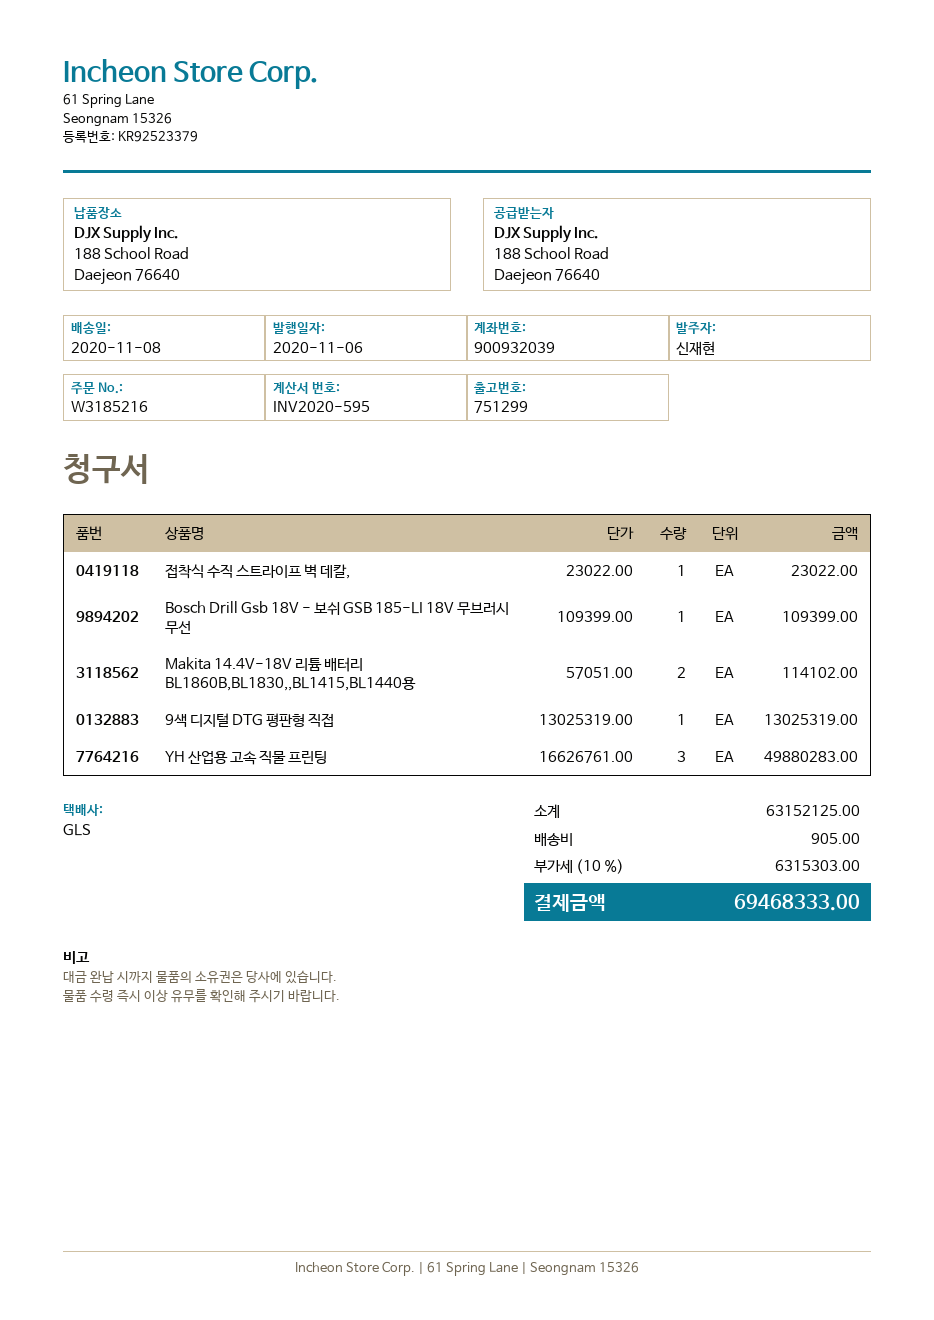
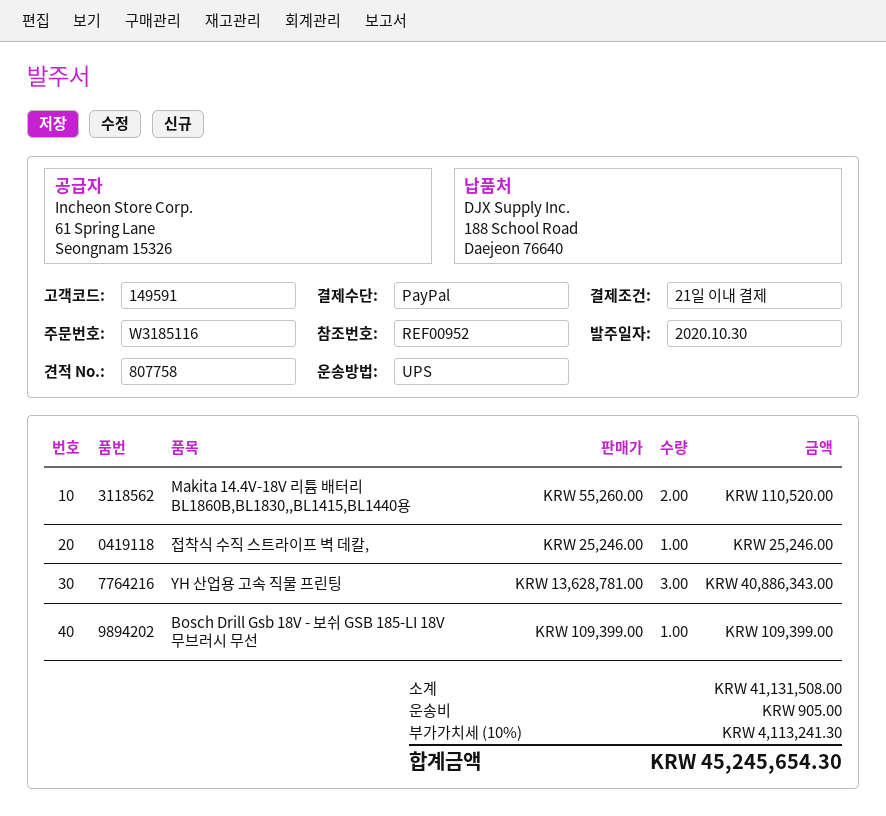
order number: W3185216 -> W3185116
shipping method: GLS -> UPS
접착식 수직 스트라이프 벽 데칼,: 1 x 23022.00 = 23022.00 -> 1 x 25246.00 = 25246.00
Makita 14.4V-18V 리튬 배터리 BL1860B,BL1830,,BL1415,BL1440용: 2 x 57051.00 = 114102.00 -> 2 x 55260.00 = 110520.00
9색 디지털 DTG 평판형 직접: 1 x 13025319.00 = 13025319.00 -> none
YH 산업용 고속 직물 프린팅: 3 x 16626761.00 = 49880283.00 -> 3 x 13628781.00 = 40886343.00
subtotal: 63152125.00 -> 41131508.00
tax: 10% = 6315303.00 -> 10% = 4113241.30
total: 69468333.00 -> 45245654.30

